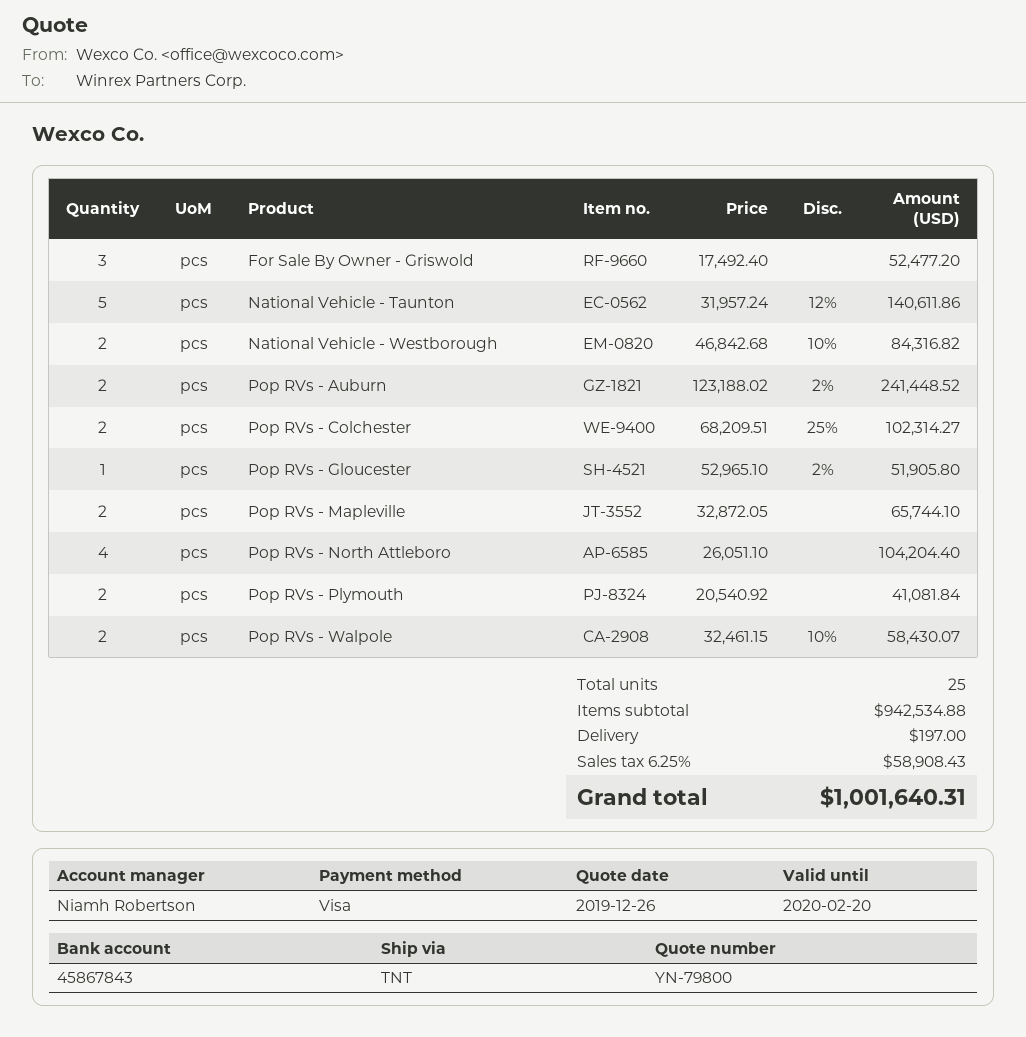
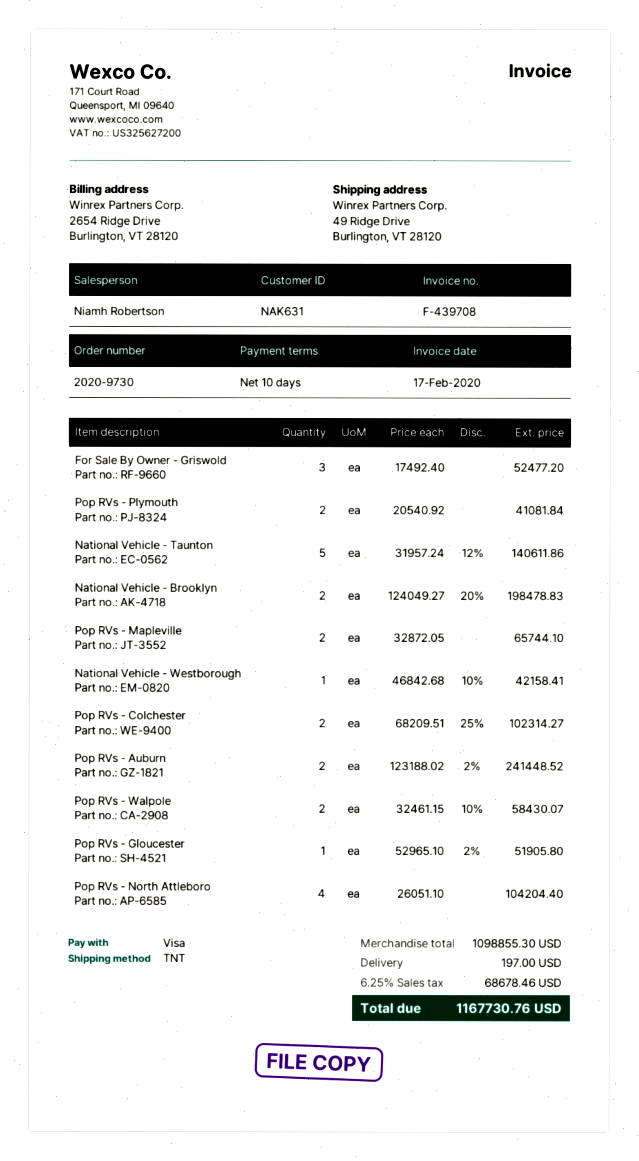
National Vehicle - Westborough: 2 x 46842.68 - 10% = 84316.82 -> 1 x 46842.68 - 10% = 42158.41
National Vehicle - Brooklyn: none -> 2 x 124049.27 - 20% = 198478.83
subtotal: 942534.88 -> 1098855.30
tax: 6.25% = 58908.43 -> 6.25% = 68678.46
total: 1001640.31 -> 1167730.76

